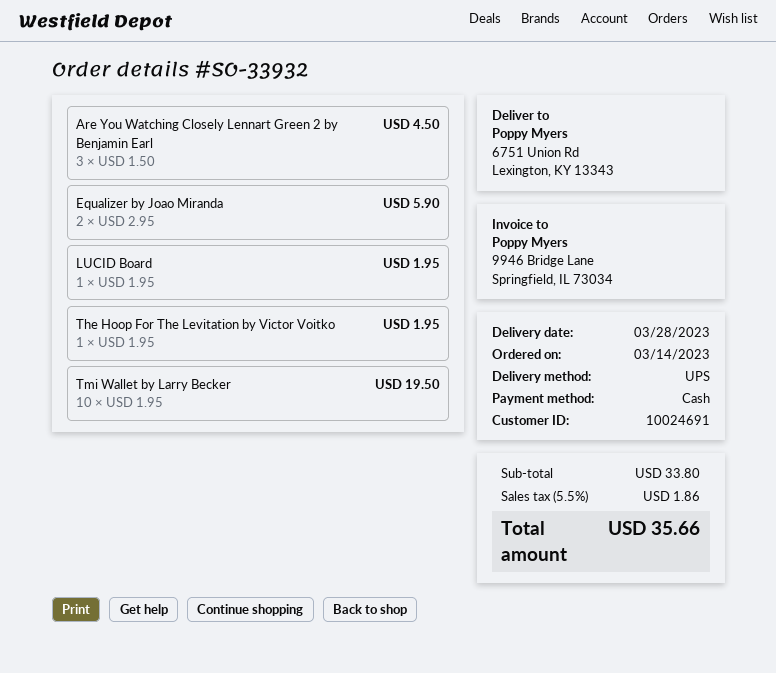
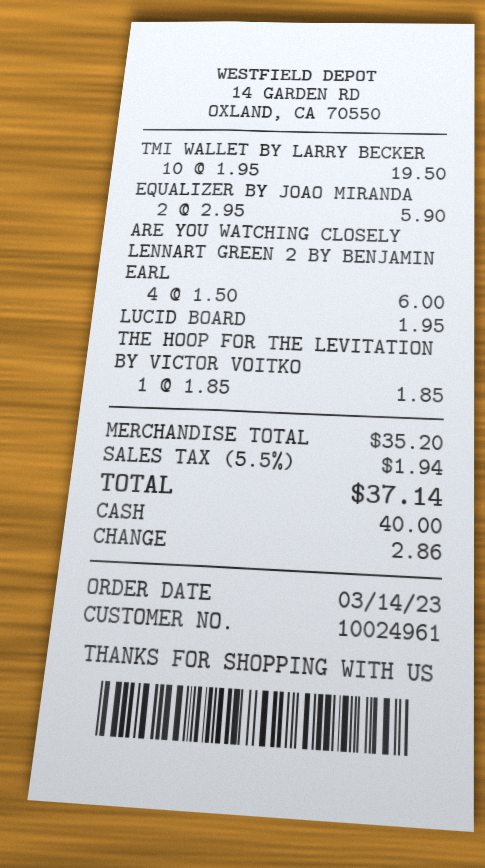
customer number: 10024691 -> 10024961
Are You Watching Closely Lennart Green 2 by Benjamin Earl: 3 x 1.50 = 4.50 -> 4 x 1.50 = 6.00
The Hoop For The Levitation by Victor Voitko: 1 x 1.95 = 1.95 -> 1 x 1.85 = 1.85
subtotal: 33.80 -> 35.20
tax: 5.5% = 1.86 -> 5.5% = 1.94
total: 35.66 -> 37.14

